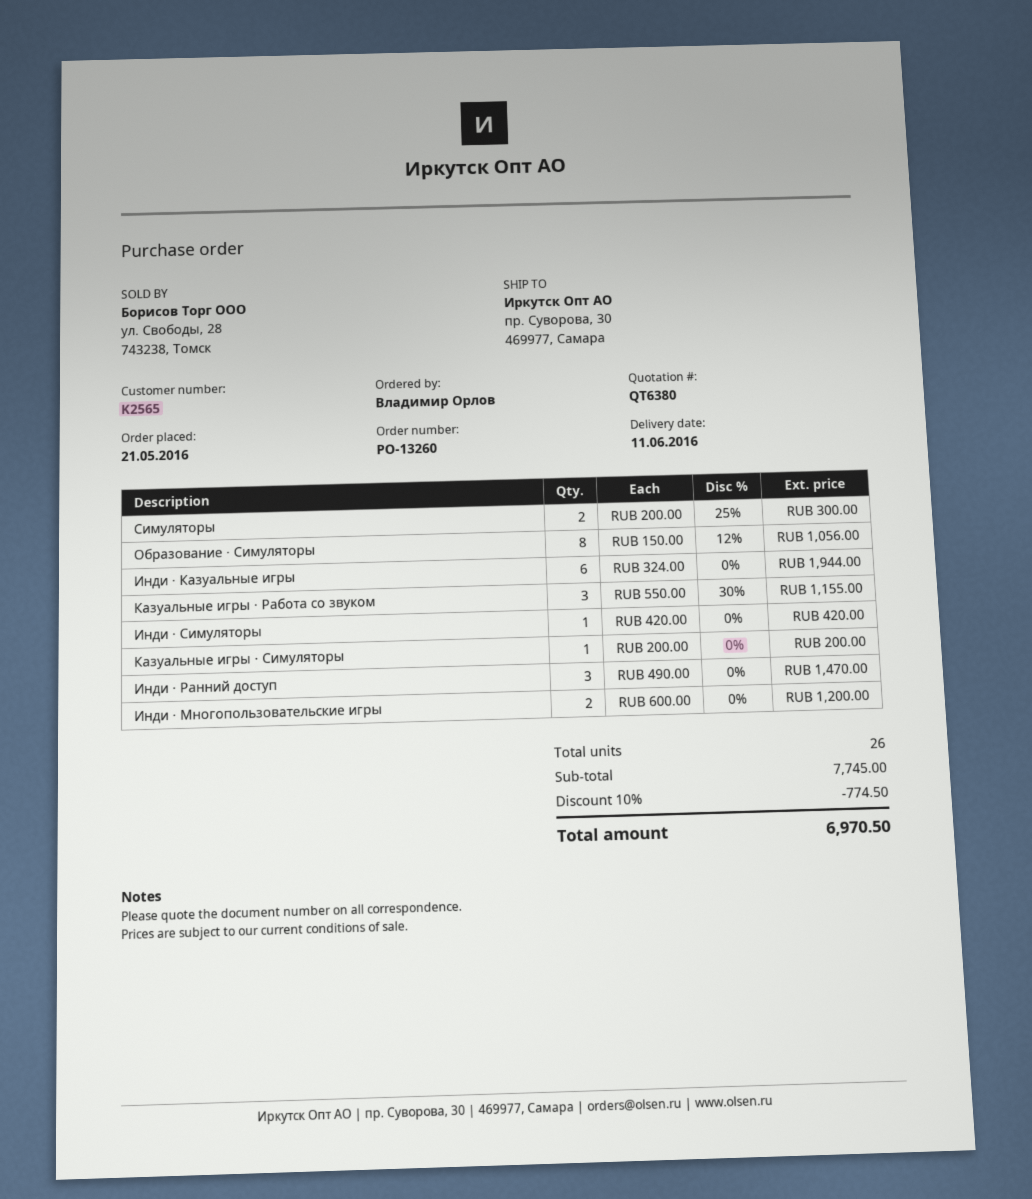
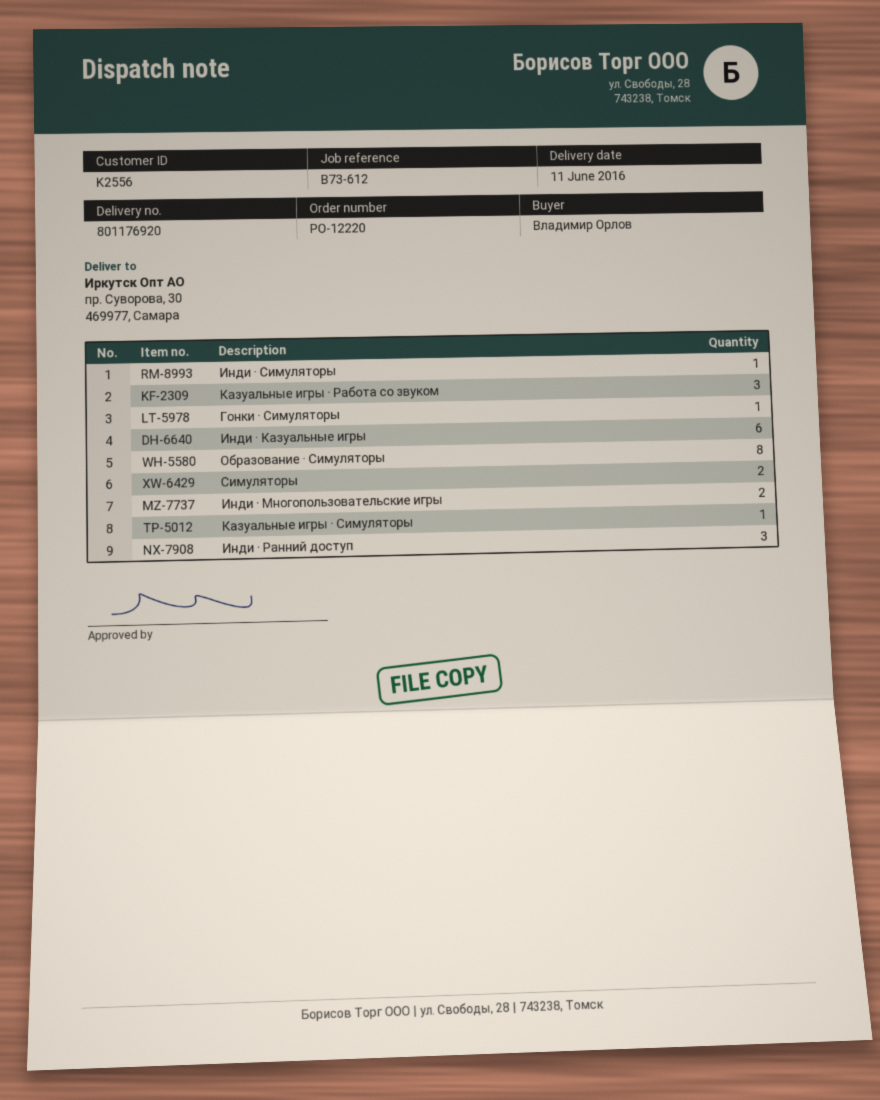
order number: PO-13260 -> PO-12220
customer number: K2565 -> K2556
Гонки · Симуляторы: none -> 1

